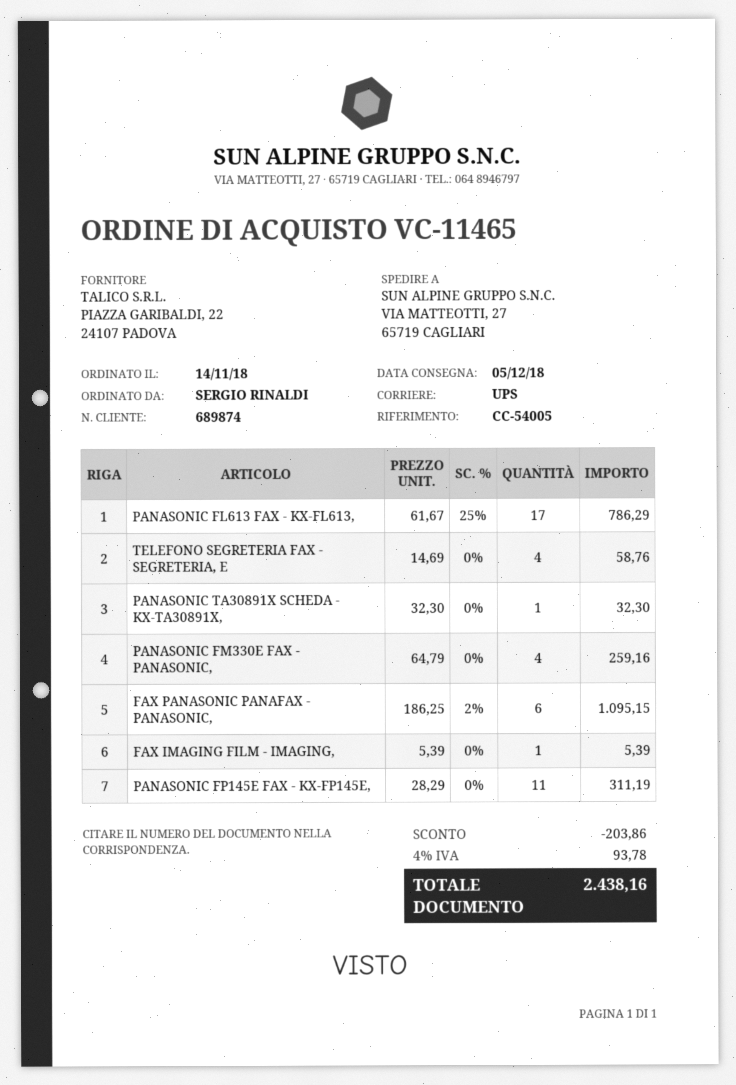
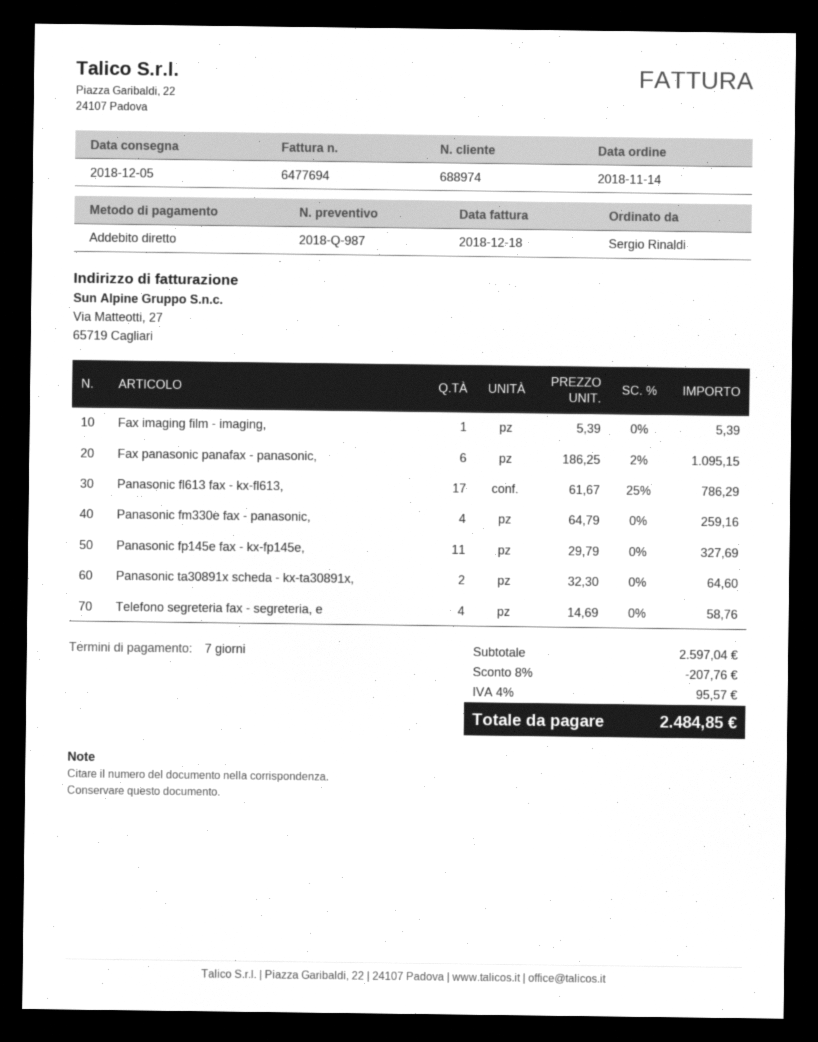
customer number: 689874 -> 688974
PANASONIC TA30891X SCHEDA - KX-TA30891X,: 1 x 32.30 = 32.30 -> 2 x 32.30 = 64.60
PANASONIC FP145E FAX - KX-FP145E,: 11 x 28.29 = 311.19 -> 11 x 29.79 = 327.69
discount: 203.86 -> 207.76
tax: 4% = 93.78 -> 4% = 95.57
total: 2438.16 -> 2484.85

